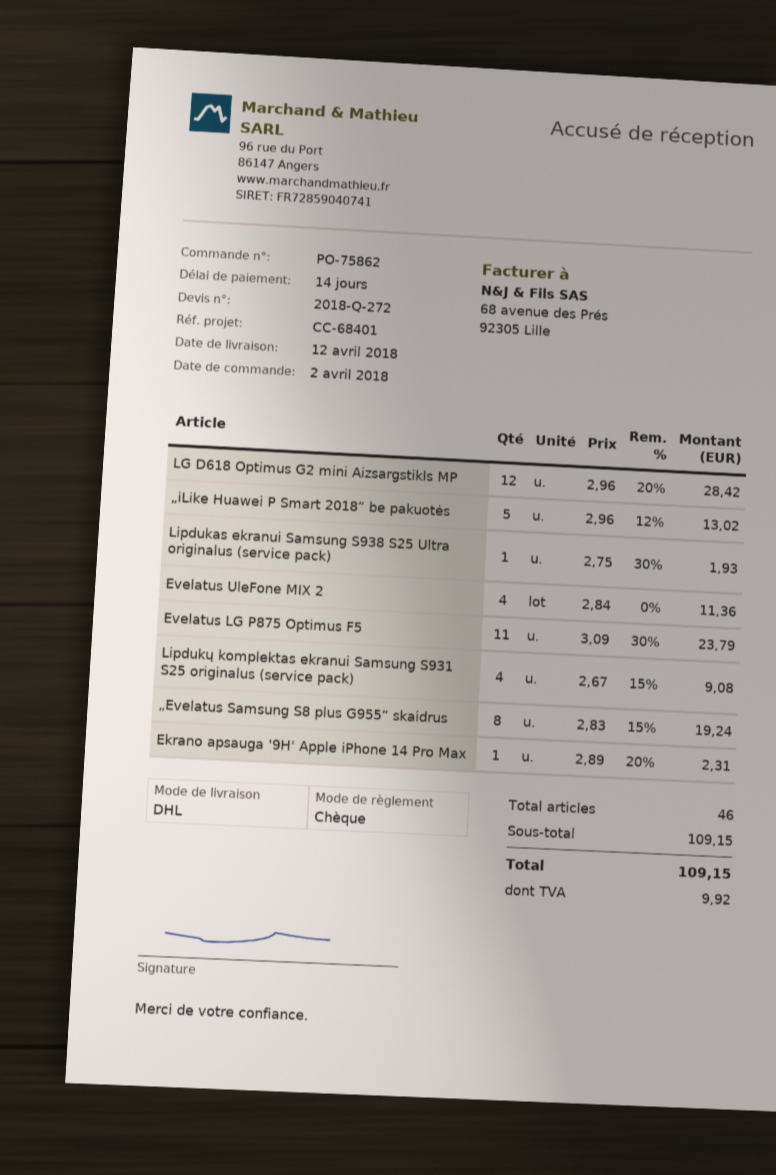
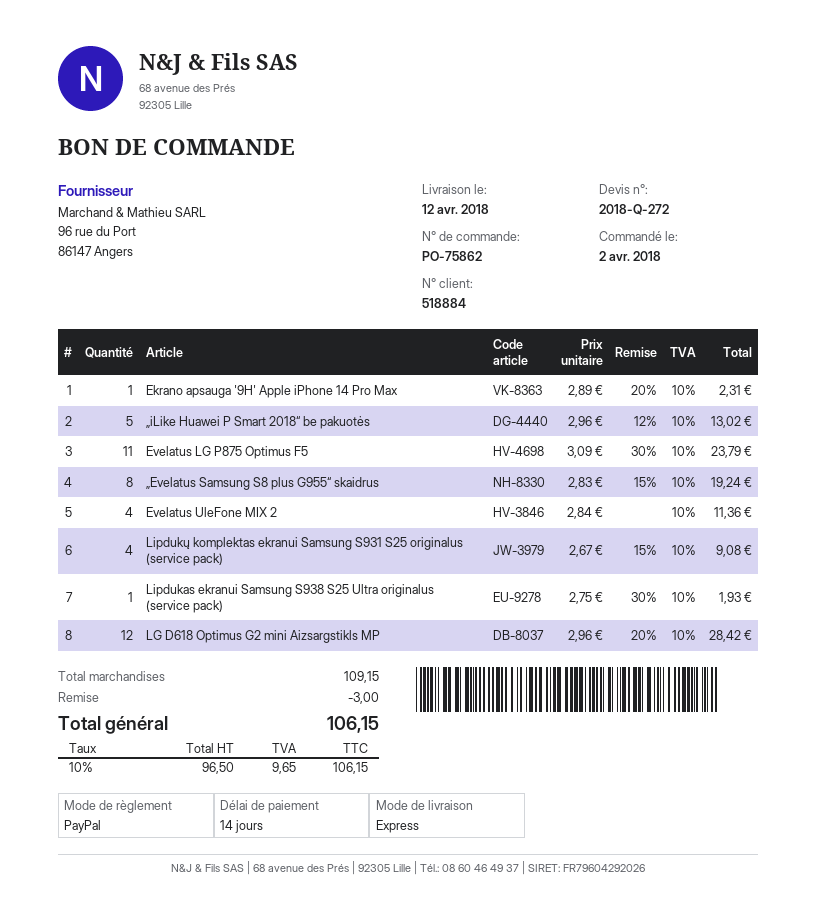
payment method: cheque -> PayPal
shipping method: DHL -> express
discount: none -> 3.00
tax: 9.92 -> 9.65
total: 109.15 -> 106.15

